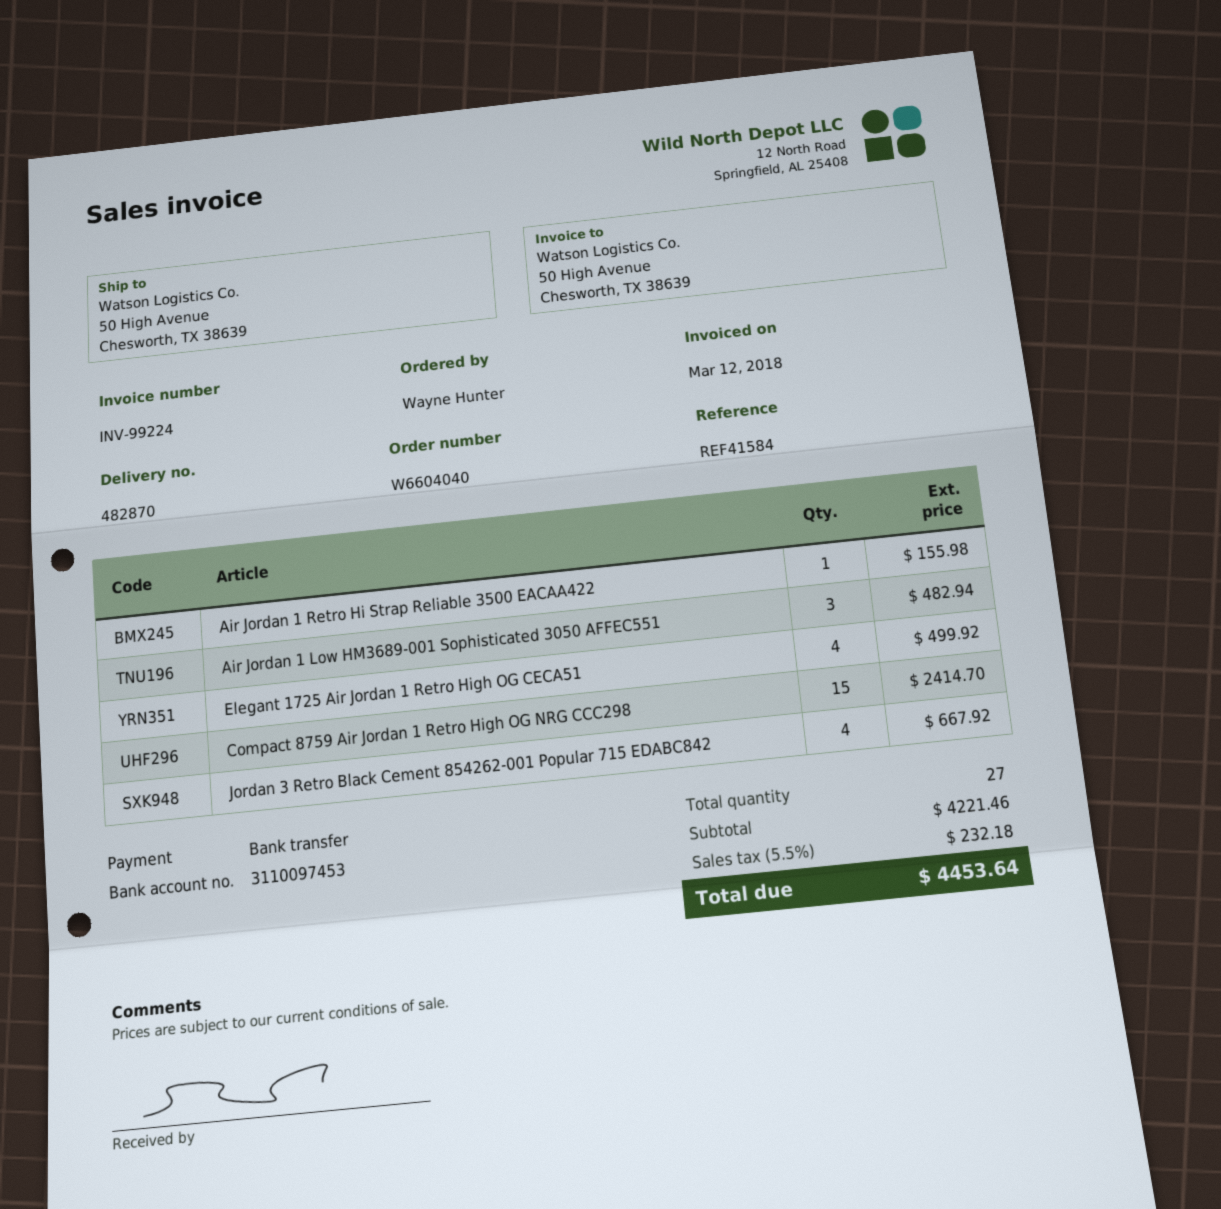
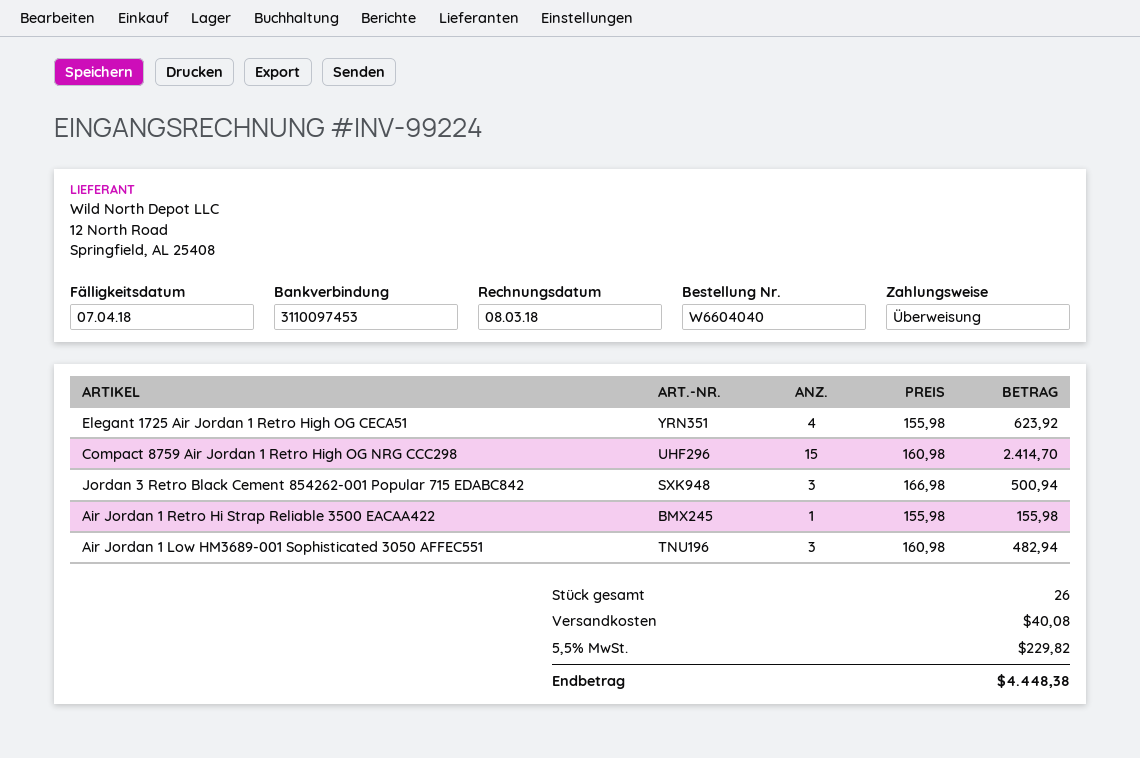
invoice date: 2018-03-12 -> 2018-03-08
Elegant 1725 Air Jordan 1 Retro High OG CECA51: 4 for 499.92 -> 4 for 623.92
Jordan 3 Retro Black Cement 854262-001 Popular 715 EDABC842: 4 for 667.92 -> 3 for 500.94
total quantity: 27 -> 26
shipping: none -> 40.08
tax: 5.5% = 232.18 -> 5.5% = 229.82
total: 4453.64 -> 4448.38

